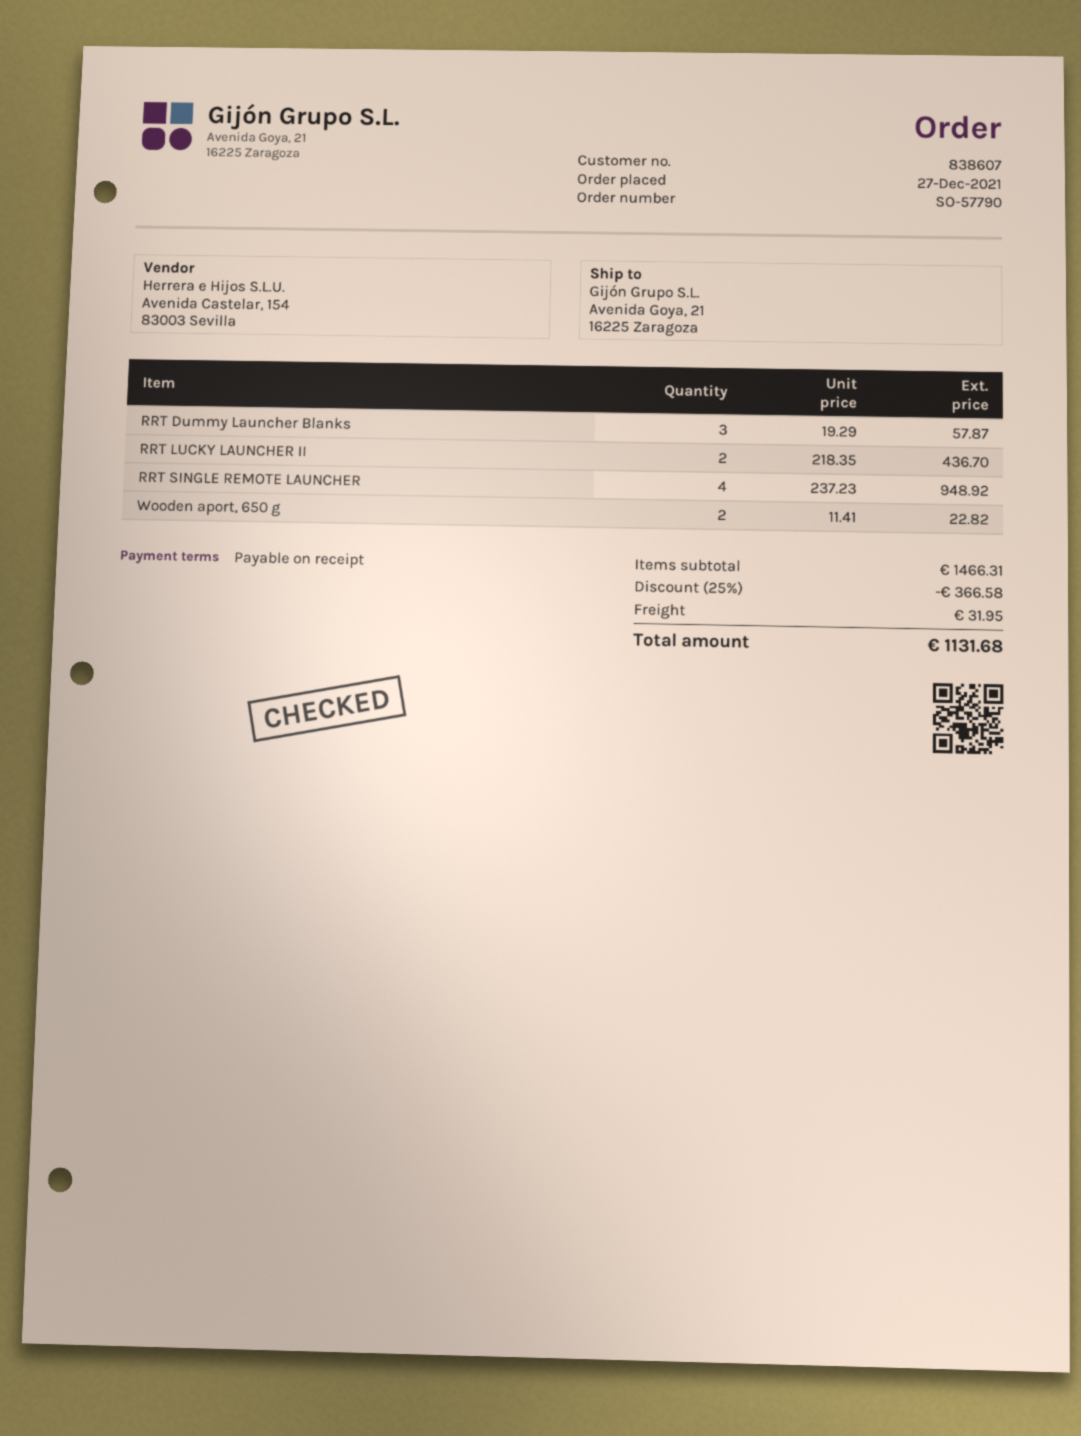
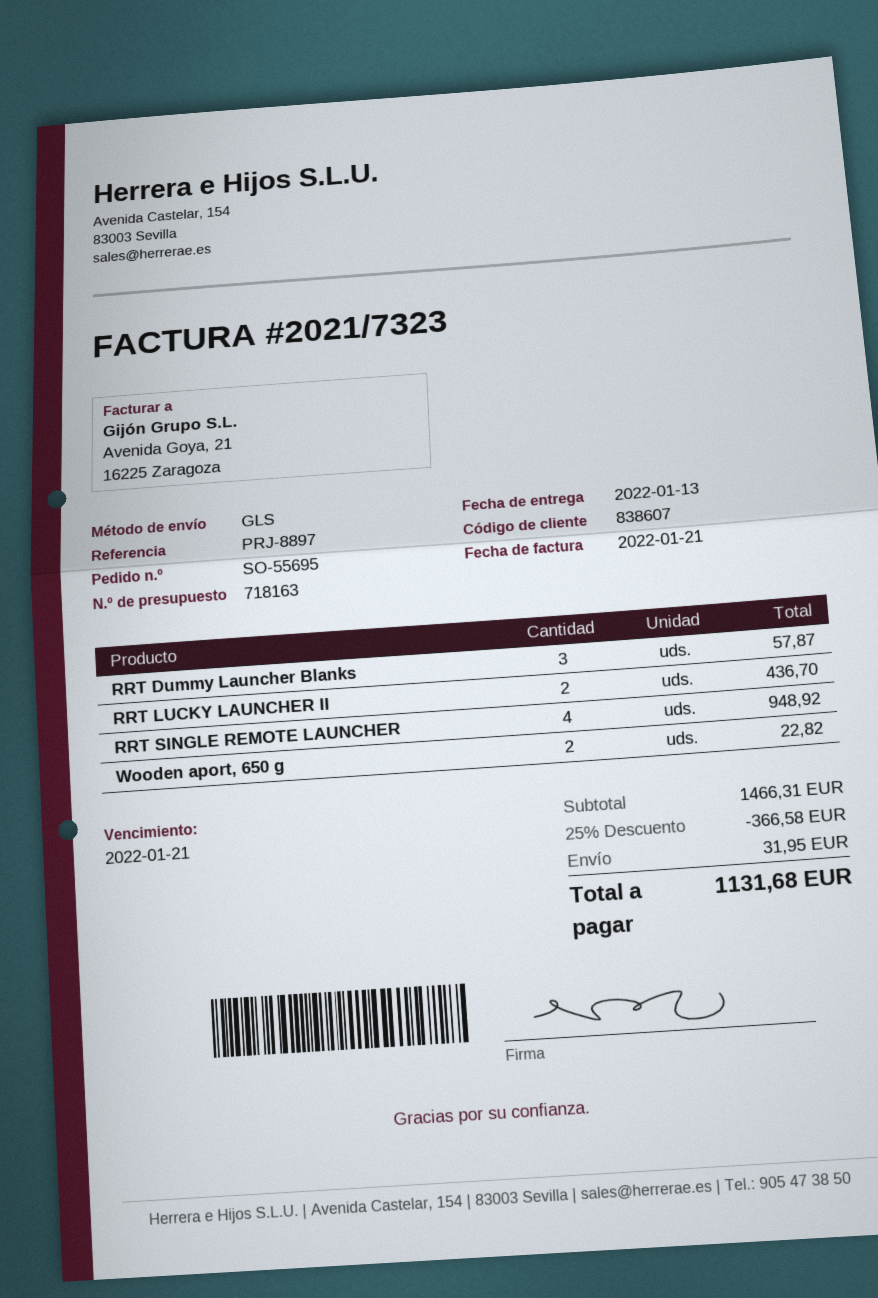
order number: SO-57790 -> SO-55695

